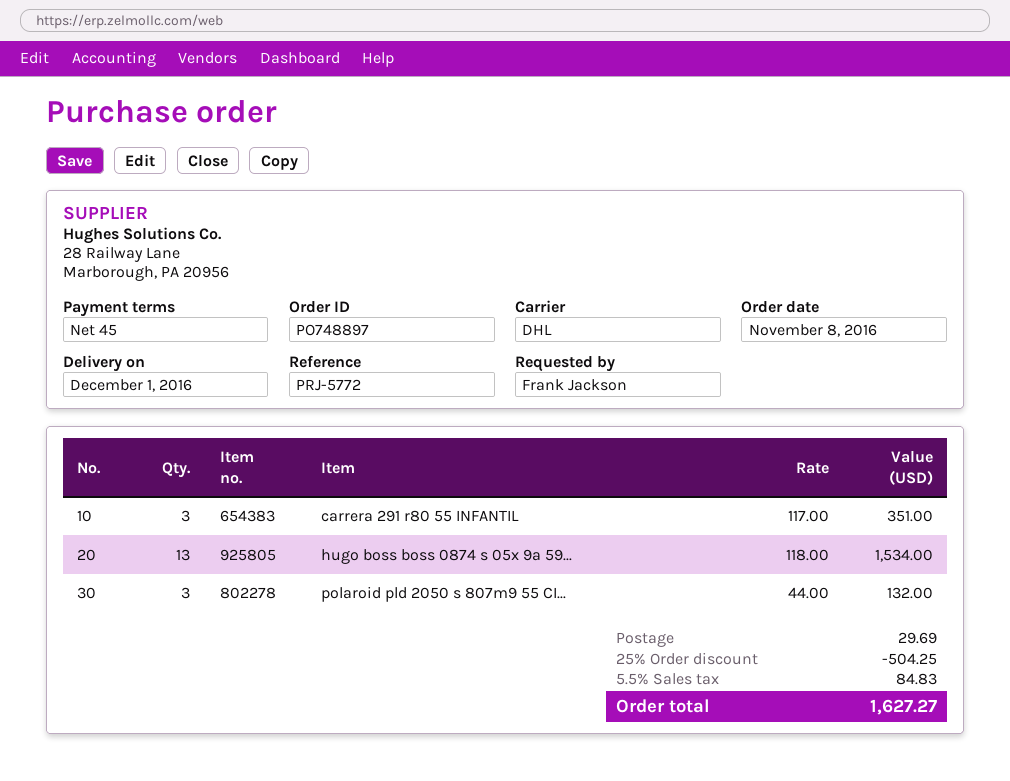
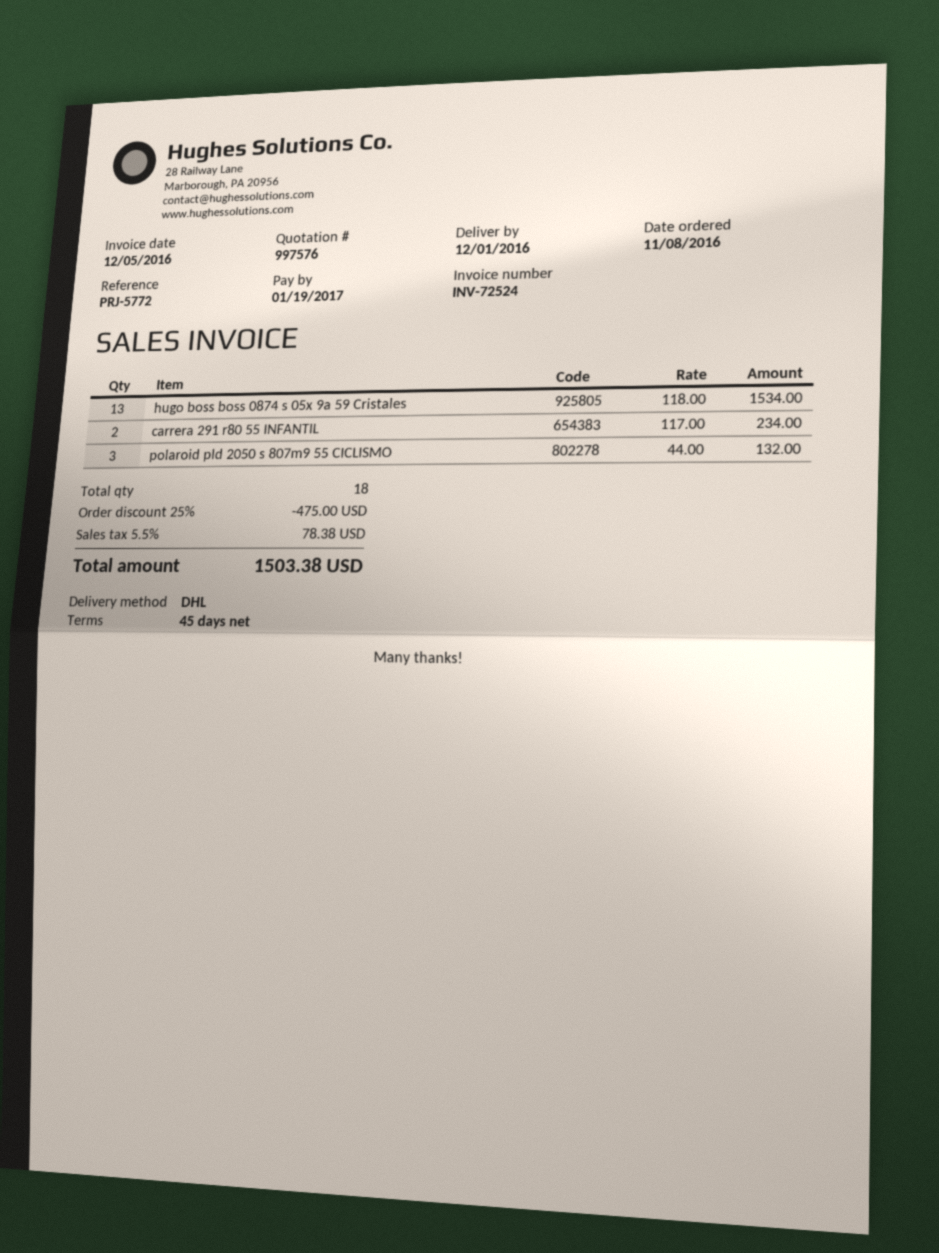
carrera 291 r80 55 INFANTIL: 3 x 117.00 = 351.00 -> 2 x 117.00 = 234.00
discount: 25% = 504.25 -> 25% = 475.00
shipping: 29.69 -> none
tax: 5.5% = 84.83 -> 5.5% = 78.38
total: 1627.27 -> 1503.38

